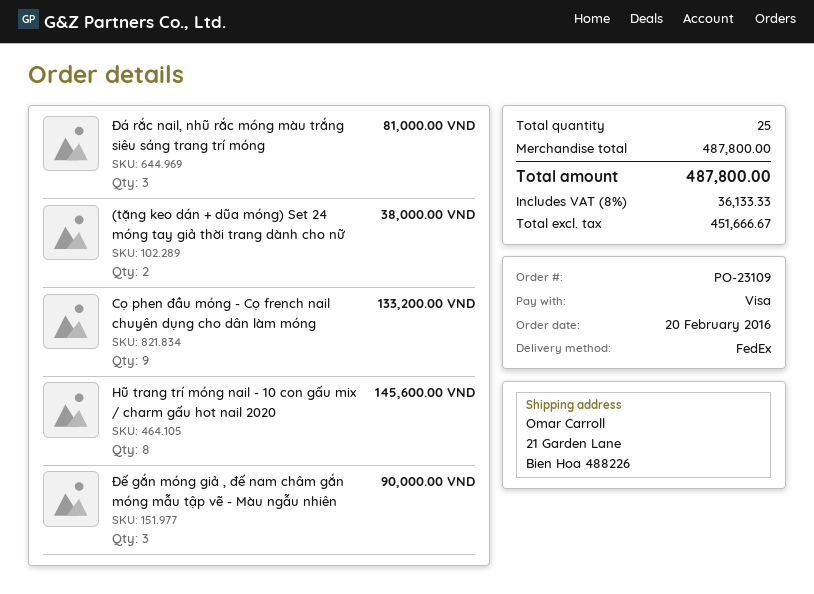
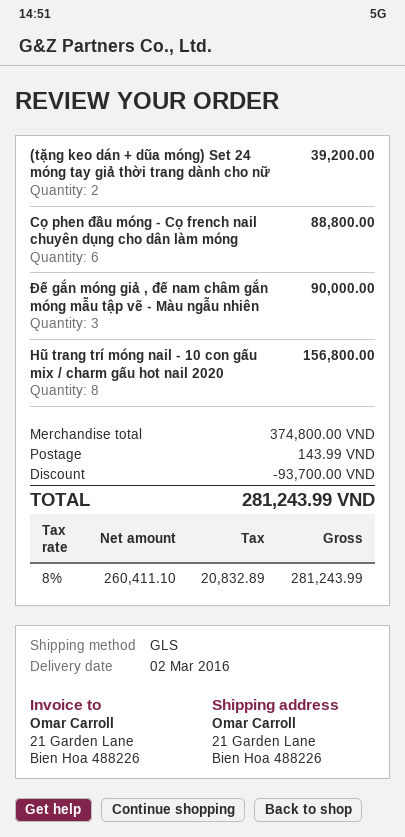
shipping method: FedEx -> GLS
Đá rắc nail, nhũ rắc móng màu trắng siêu sáng trang trí móng: 3 for 81000.00 -> none
(tặng keo dán + dũa móng) Set 24 móng tay giả thời trang dành cho nữ: 2 for 38000.00 -> 2 for 39200.00
Cọ phen đầu móng - Cọ french nail chuyên dụng cho dân làm móng: 9 for 133200.00 -> 6 for 88800.00
Hũ trang trí móng nail - 10 con gấu mix / charm gấu hot nail 2020: 8 for 145600.00 -> 8 for 156800.00
subtotal: 487800.00 -> 374800.00
discount: none -> 93700.00
shipping: none -> 143.99
net: 451666.67 -> 260411.10
tax: 8% = 36133.33 -> 8% = 20832.89
total: 487800.00 -> 281243.99

